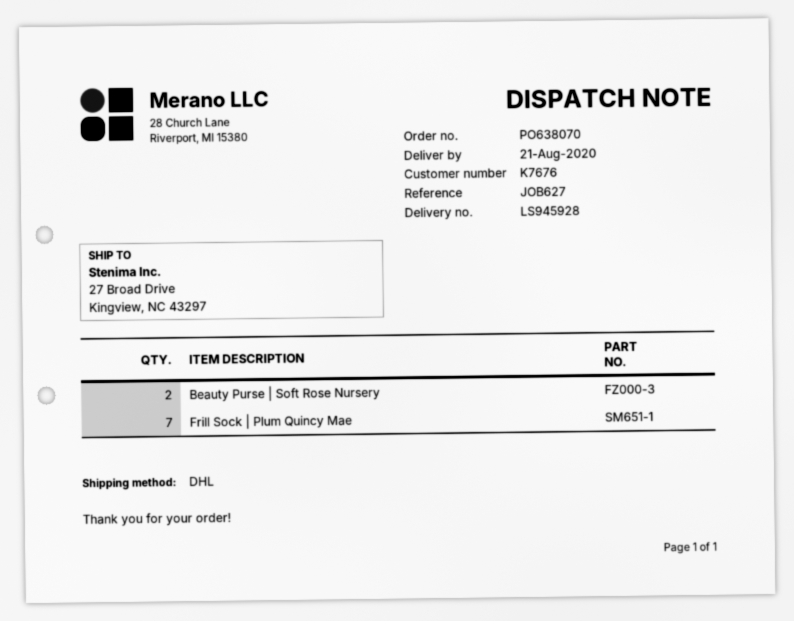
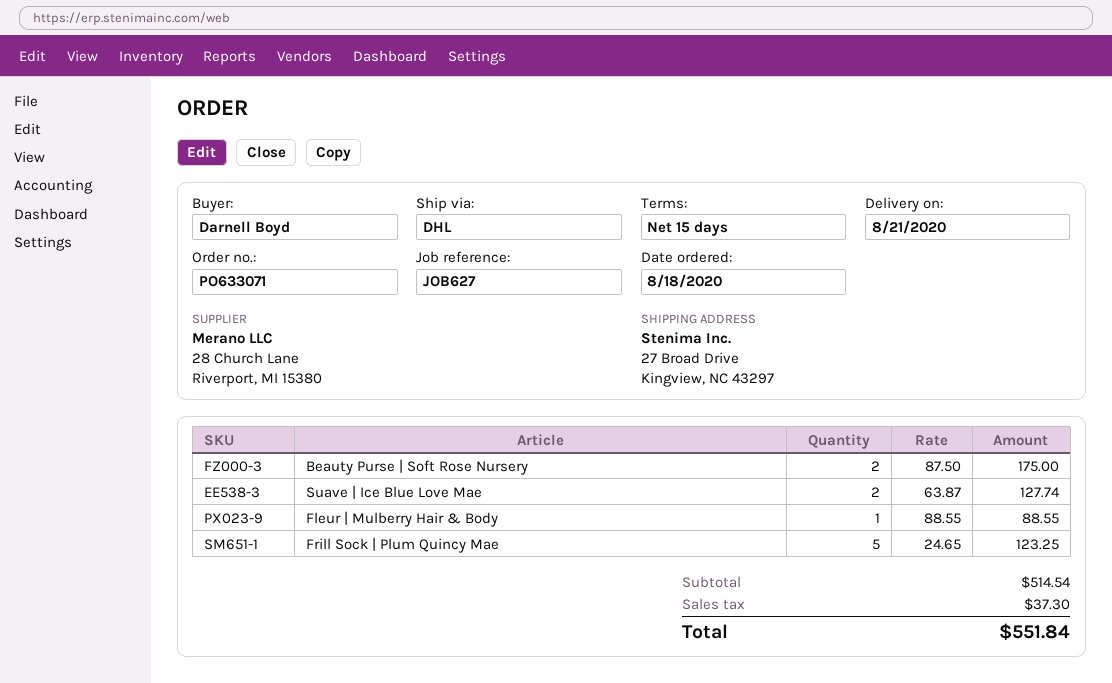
order number: PO638070 -> PO633071
Frill Sock | Plum Quincy Mae: 7 -> 5
Suave | Ice Blue Love Mae: none -> 2
Fleur | Mulberry Hair & Body: none -> 1

